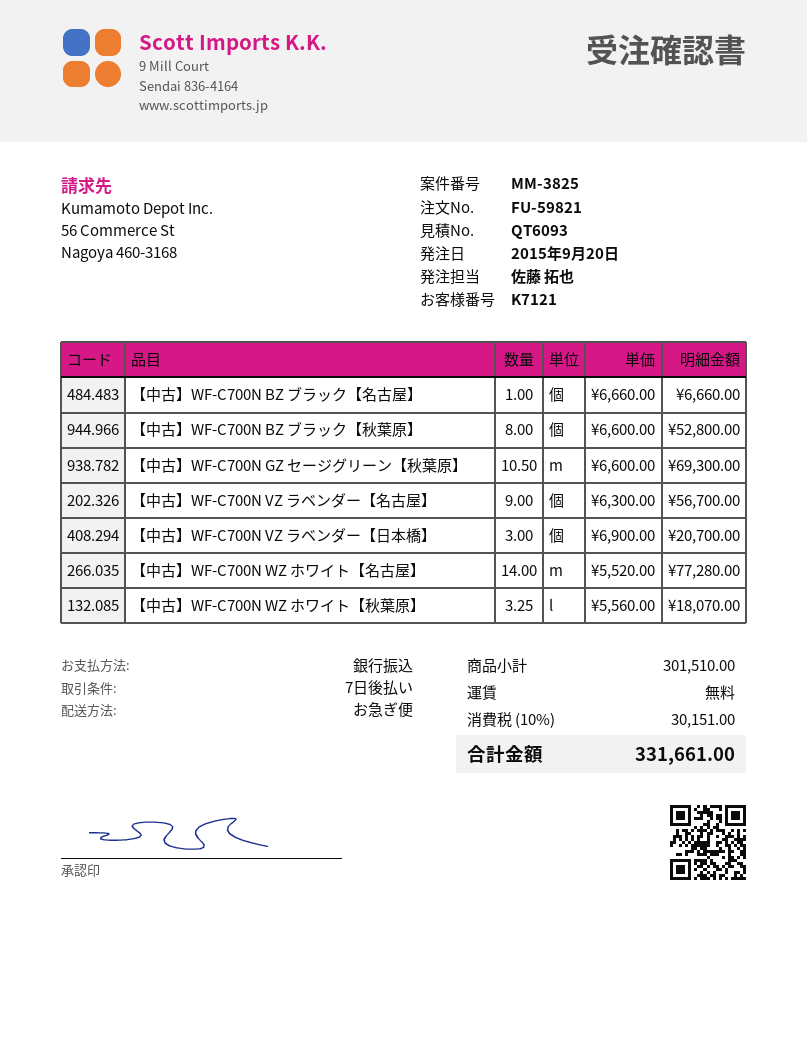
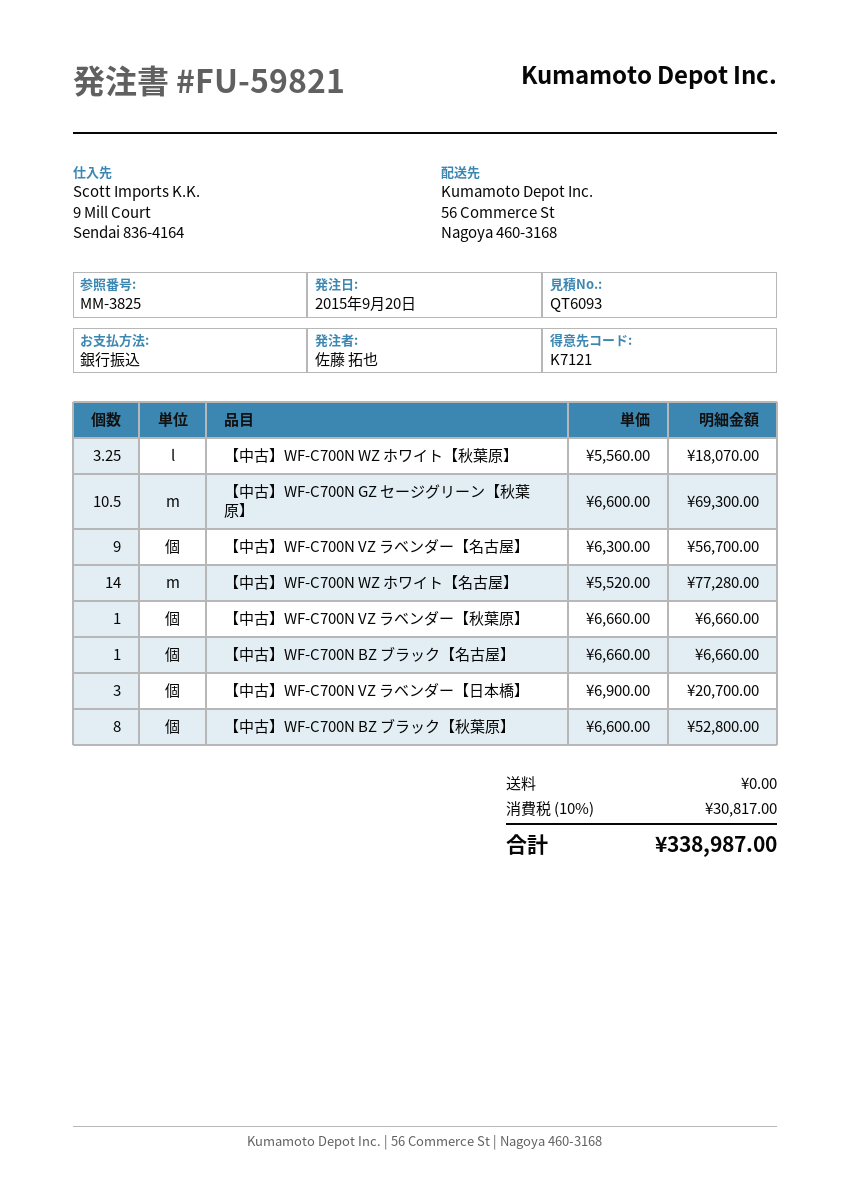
【中古】WF-C700N VZ ラベンダー【秋葉原】: none -> 1 x 6660.00 = 6660.00
tax: 10% = 30151.00 -> 10% = 30817.00
total: 331661.00 -> 338987.00

